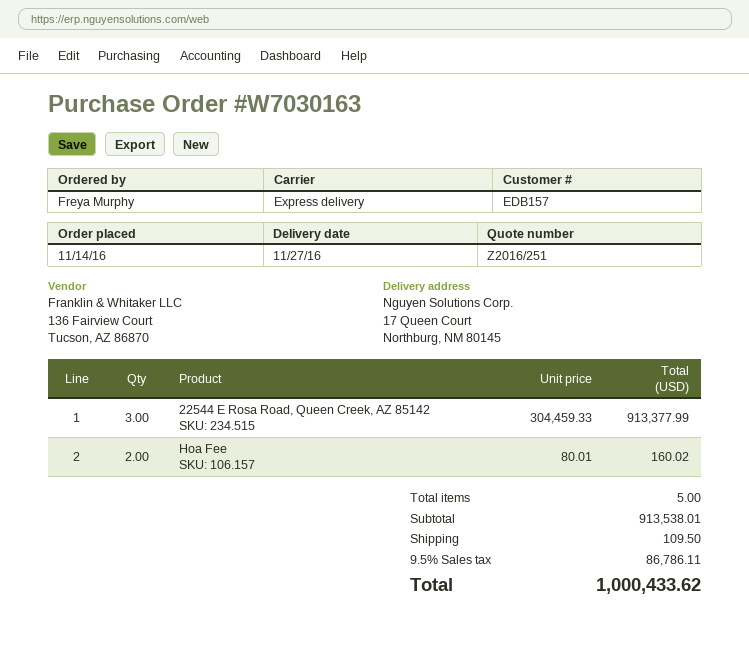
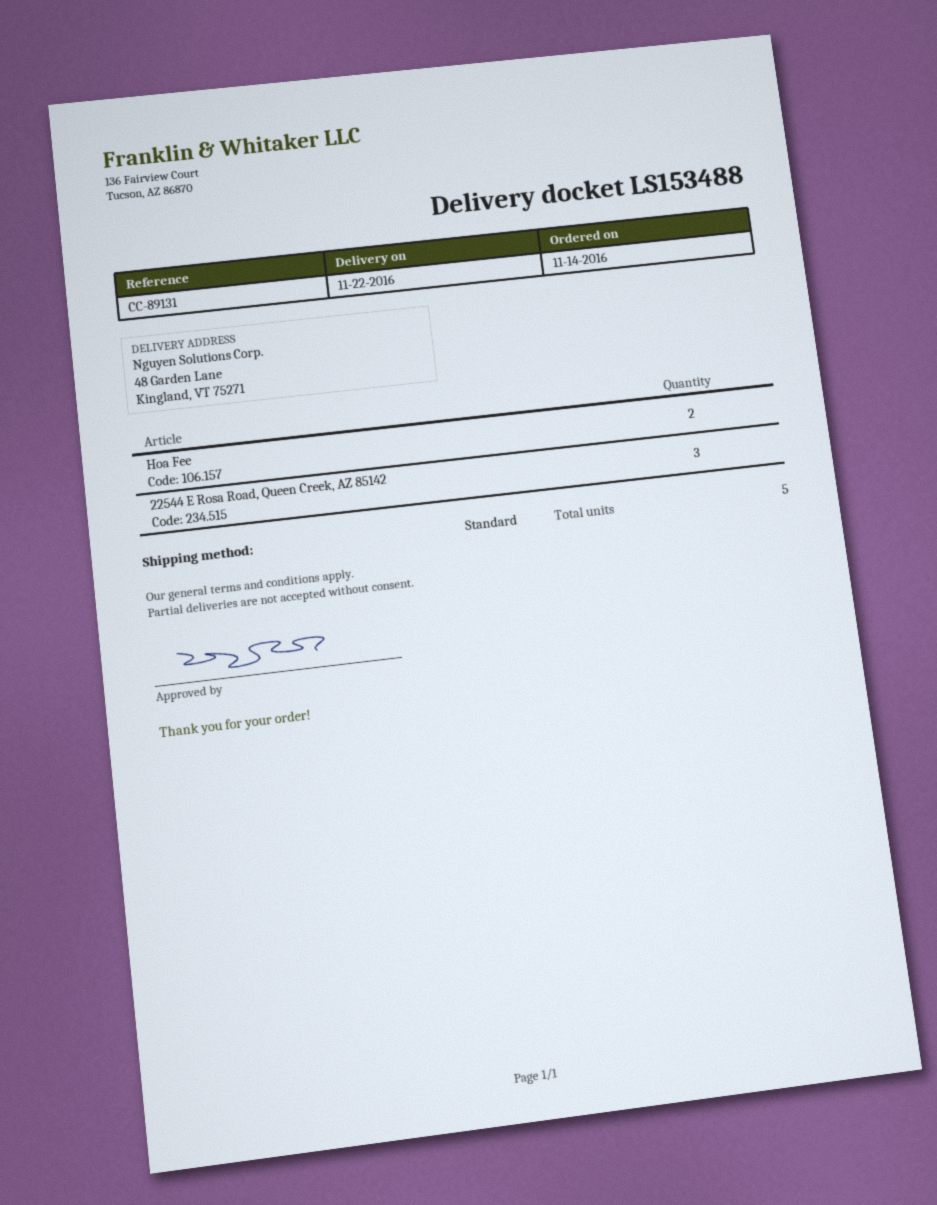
delivery date: 2016-11-27 -> 2016-11-22
shipping method: express -> standard
ship to: 17 Queen Court, Northburg, NM 80145 -> 48 Garden Lane, Kingland, VT 75271

